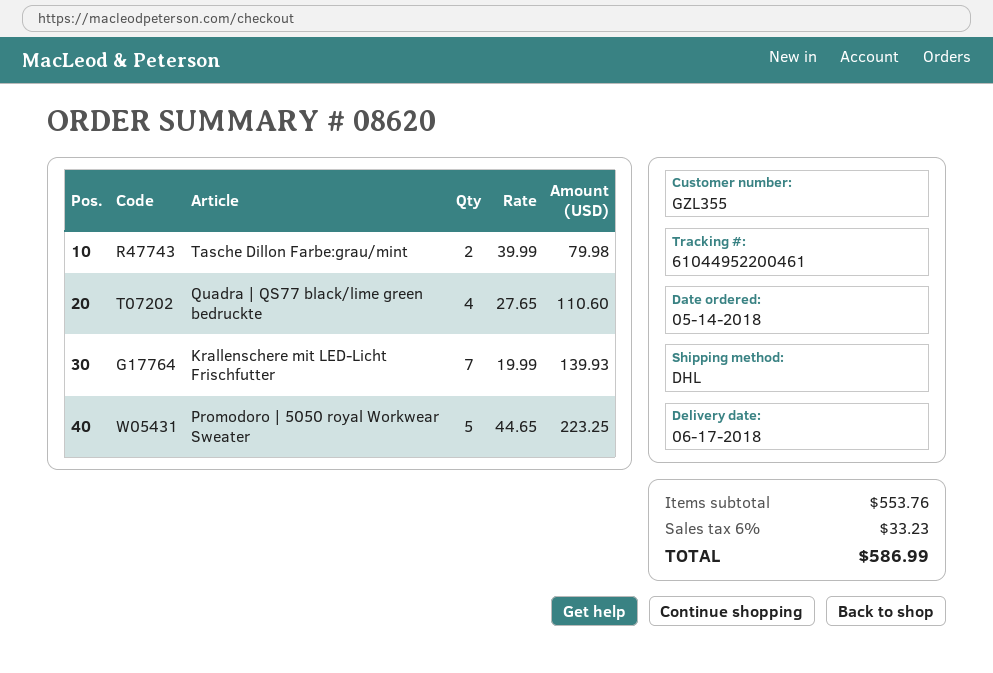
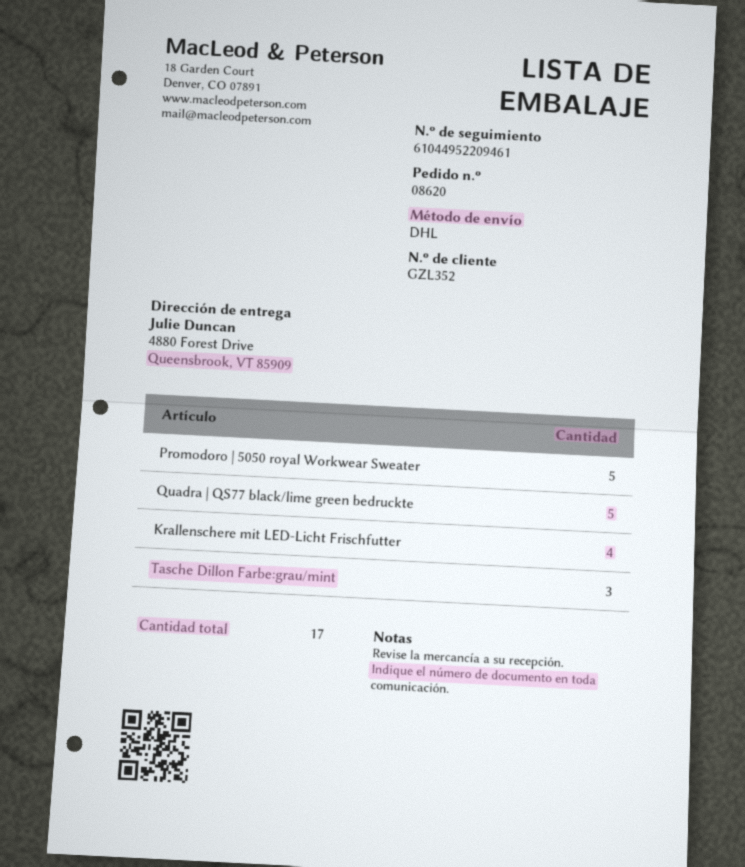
customer number: GZL355 -> GZL352
tracking number: 61044952200461 -> 61044952209461
Tasche Dillon Farbe:grau/mint: 2 -> 3
Quadra | QS77 black/lime green bedruckte: 4 -> 5
Krallenschere mit LED-Licht Frischfutter: 7 -> 4

